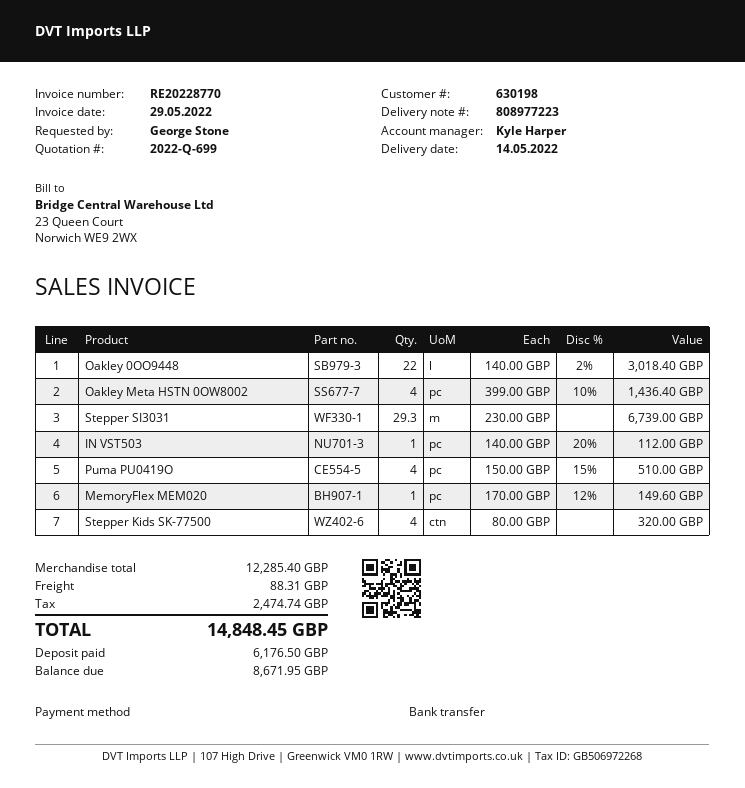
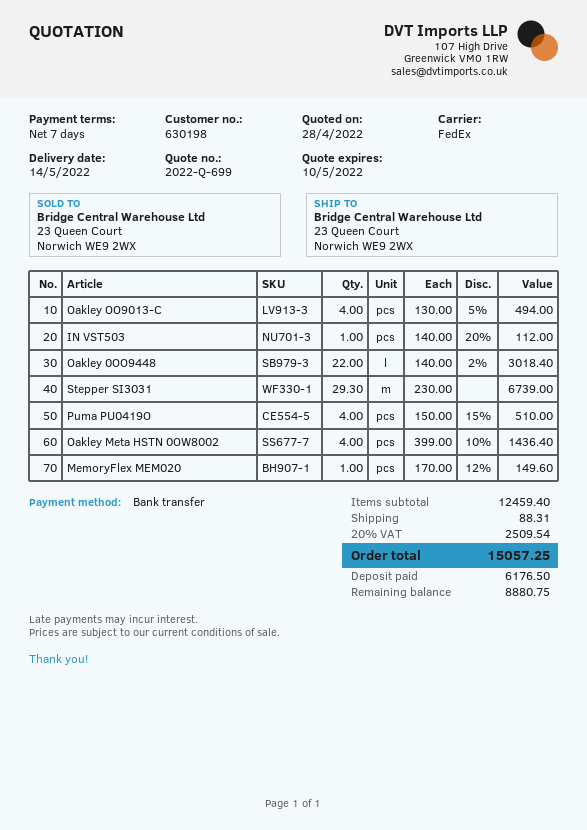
Stepper Kids SK-77500: 4 x 80.00 = 320.00 -> none
Oakley OO9013-C: none -> 4 x 130.00 - 5% = 494.00
subtotal: 12285.40 -> 12459.40
tax: 2474.74 -> 2509.54
total: 14848.45 -> 15057.25
balance: 8671.95 -> 8880.75

